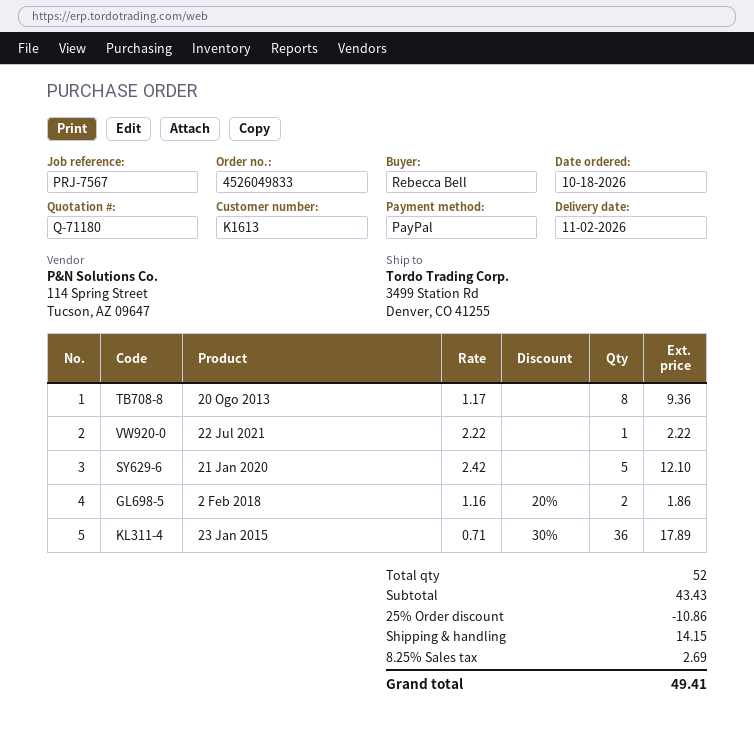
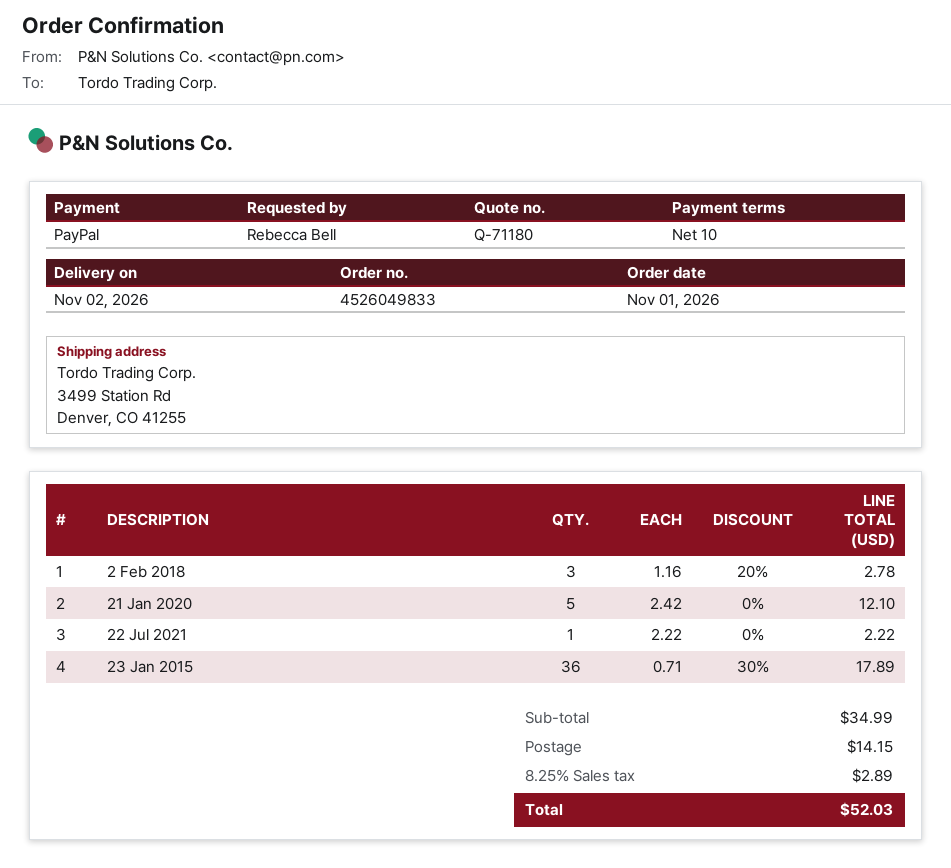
order date: 2026-10-18 -> 2026-11-01
20 Ogo 2013: 8 x 1.17 = 9.36 -> none
2 Feb 2018: 2 x 1.16 - 20% = 1.86 -> 3 x 1.16 - 20% = 2.78
subtotal: 43.43 -> 34.99
discount: 25% = 10.86 -> none
tax: 8.25% = 2.69 -> 8.25% = 2.89
total: 49.41 -> 52.03

